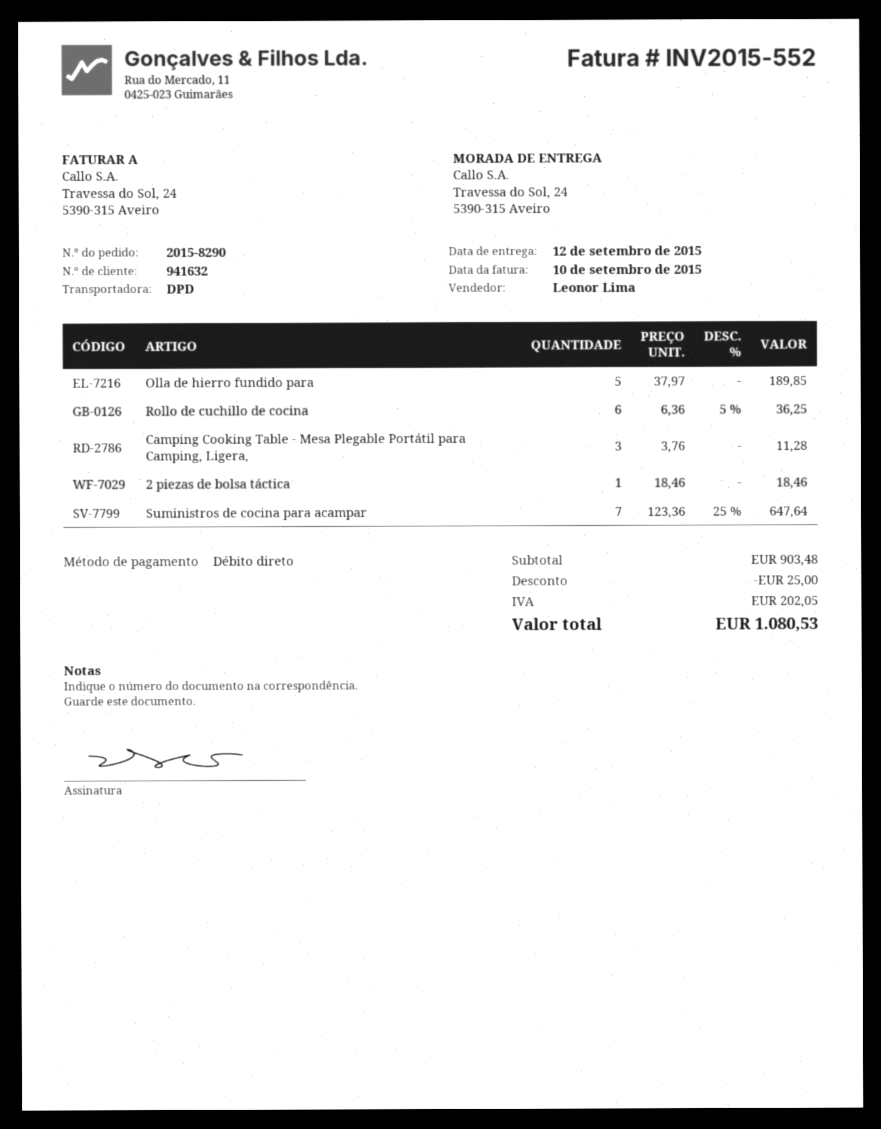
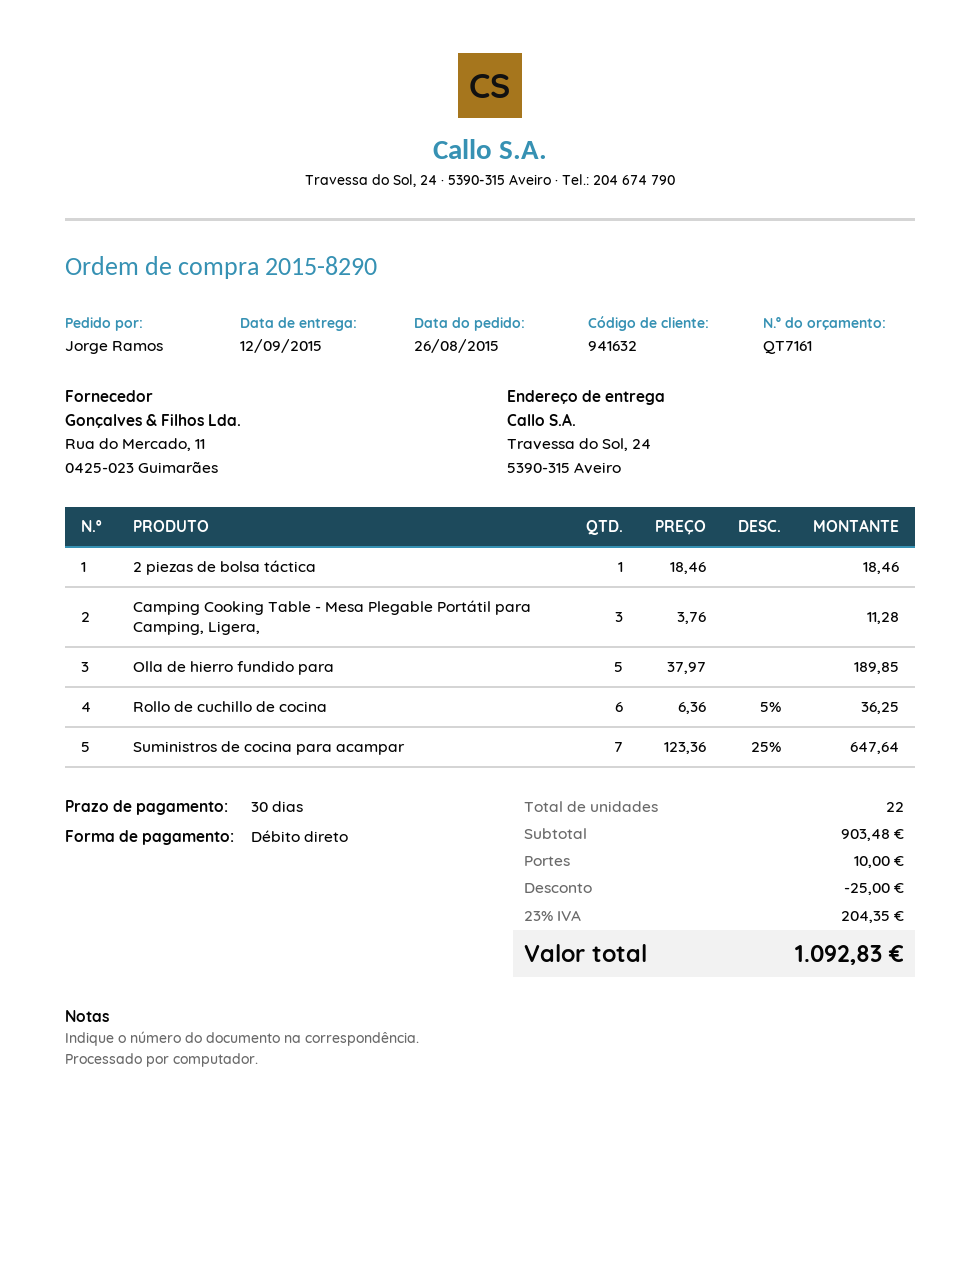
shipping: none -> 10.00
tax: 202.05 -> 204.35
total: 1080.53 -> 1092.83

